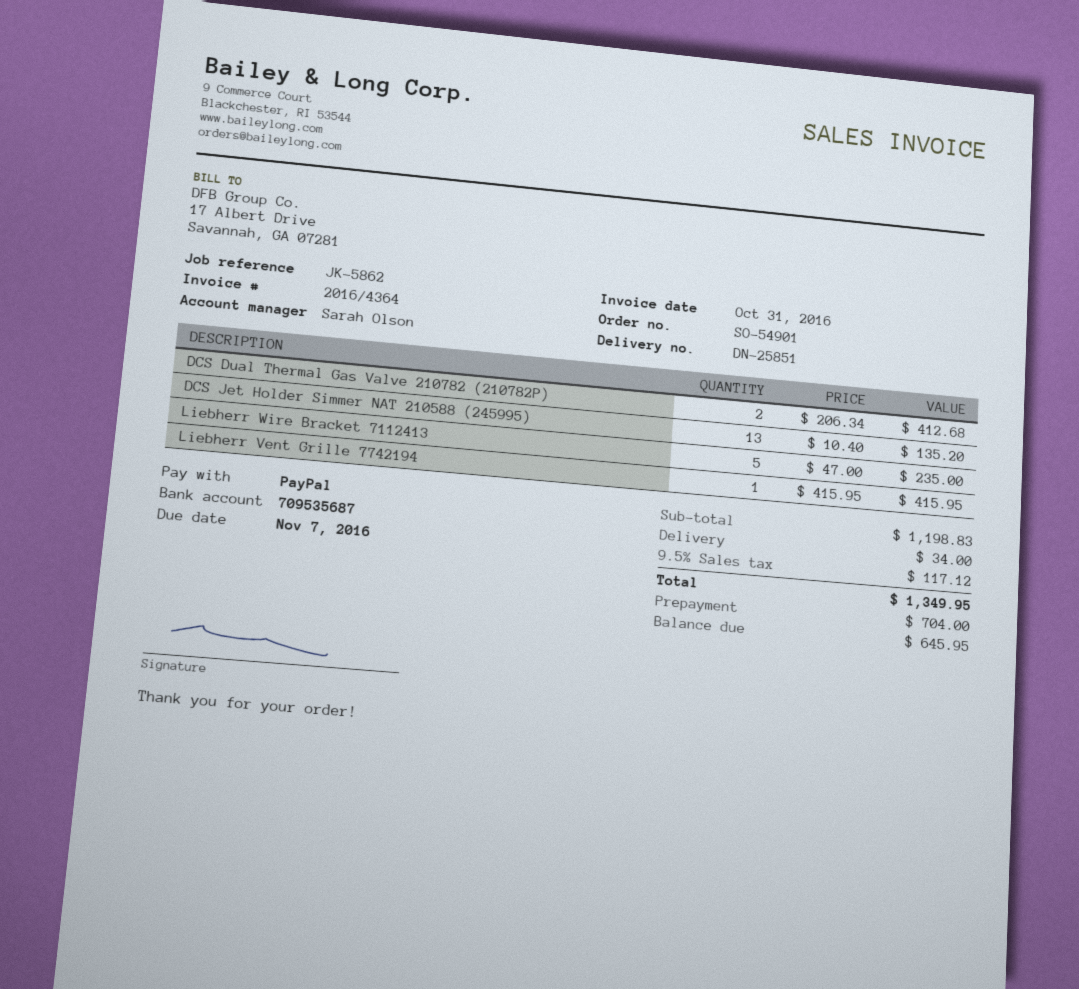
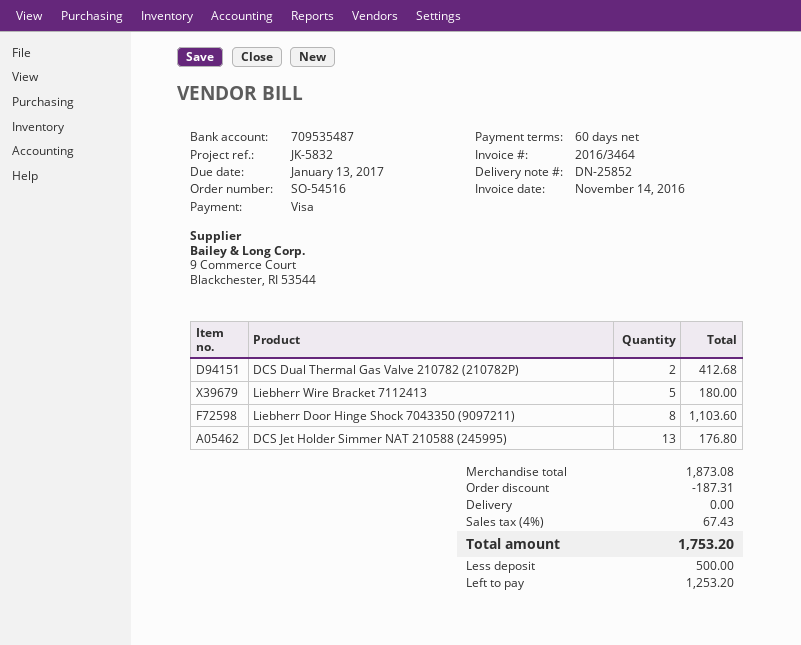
order number: SO-54901 -> SO-54516
delivery note number: DN-25851 -> DN-25852
invoice number: 2016/4364 -> 2016/3464
invoice date: 2016-10-31 -> 2016-11-14
due date: 2016-11-07 -> 2017-01-13
reference: JK-5862 -> JK-5832
payment method: PayPal -> Visa
bank account: 709535687 -> 709535487
DCS Jet Holder Simmer NAT 210588 (245995): 13 for 135.20 -> 13 for 176.80
Liebherr Wire Bracket 7112413: 5 for 235.00 -> 5 for 180.00
Liebherr Vent Grille 7742194: 1 for 415.95 -> none
Liebherr Door Hinge Shock 7043350 (9097211): none -> 8 for 1103.60
subtotal: 1198.83 -> 1873.08
discount: none -> 187.31
shipping: 34.00 -> 0.00
tax: 9.5% = 117.12 -> 4% = 67.43
total: 1349.95 -> 1753.20
deposit: 704.00 -> 500.00
balance: 645.95 -> 1253.20

